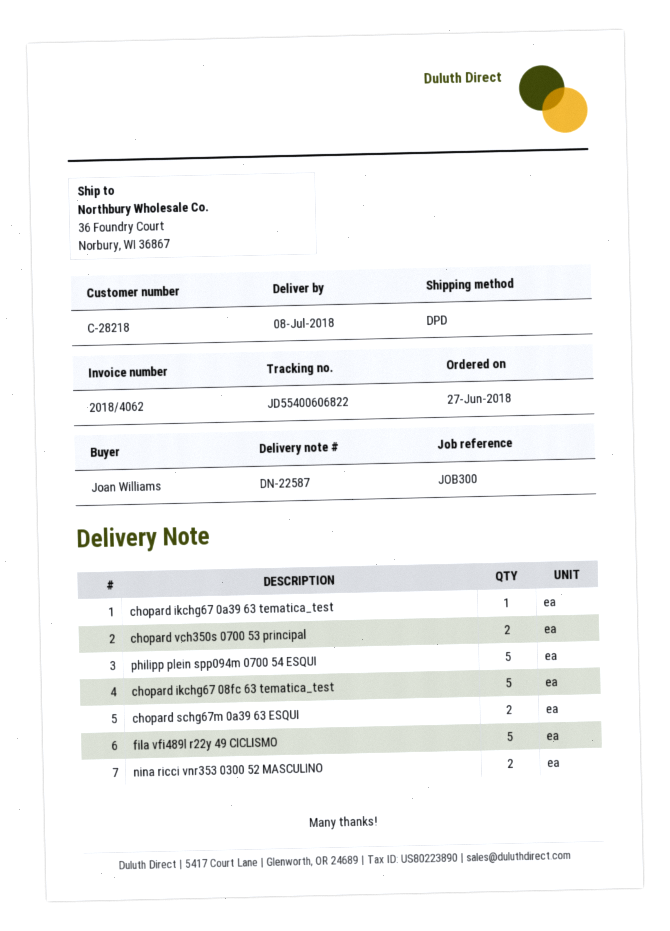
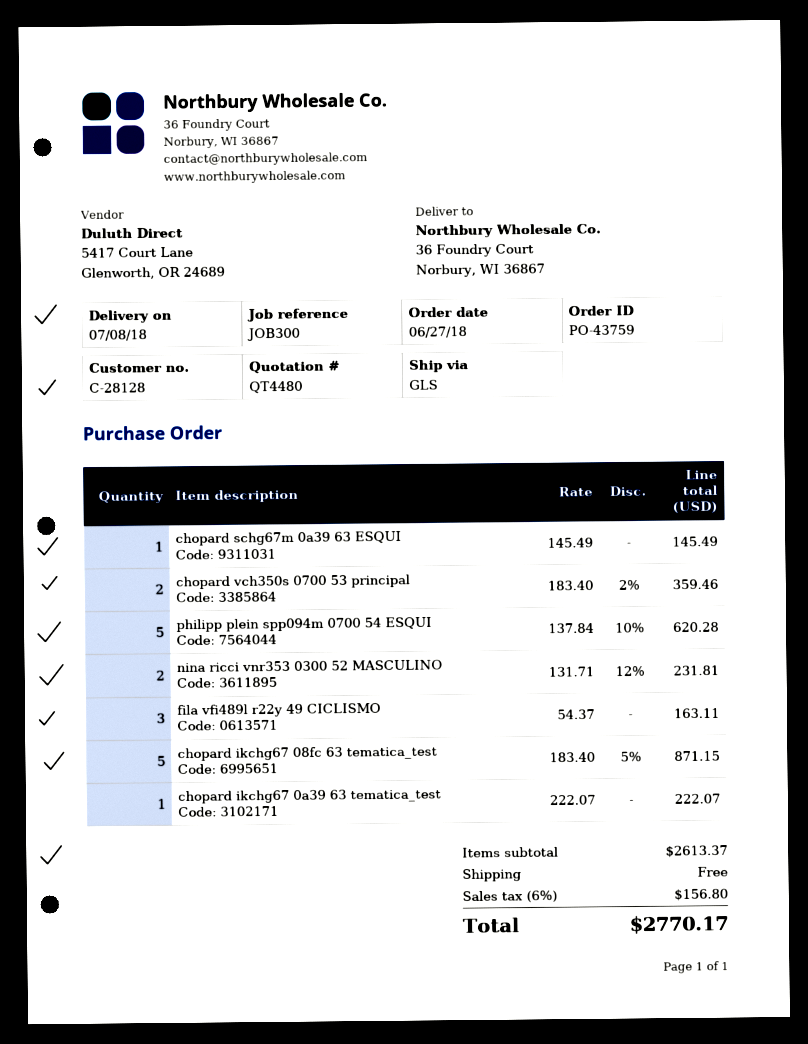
customer number: C-28218 -> C-28128
shipping method: DPD -> GLS
chopard schg67m 0a39 63 ESQUI: 2 -> 1
fila vfi489l r22y 49 CICLISMO: 5 -> 3

